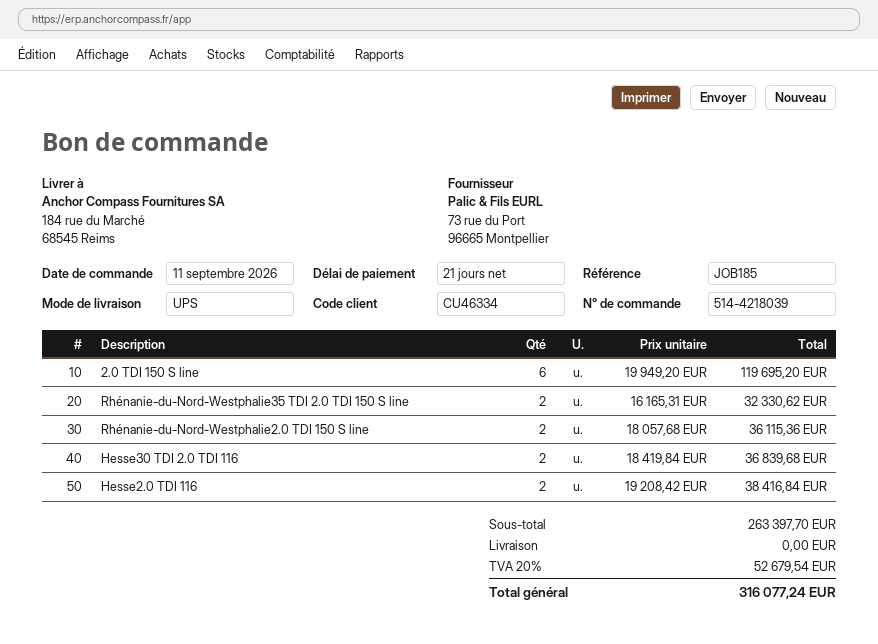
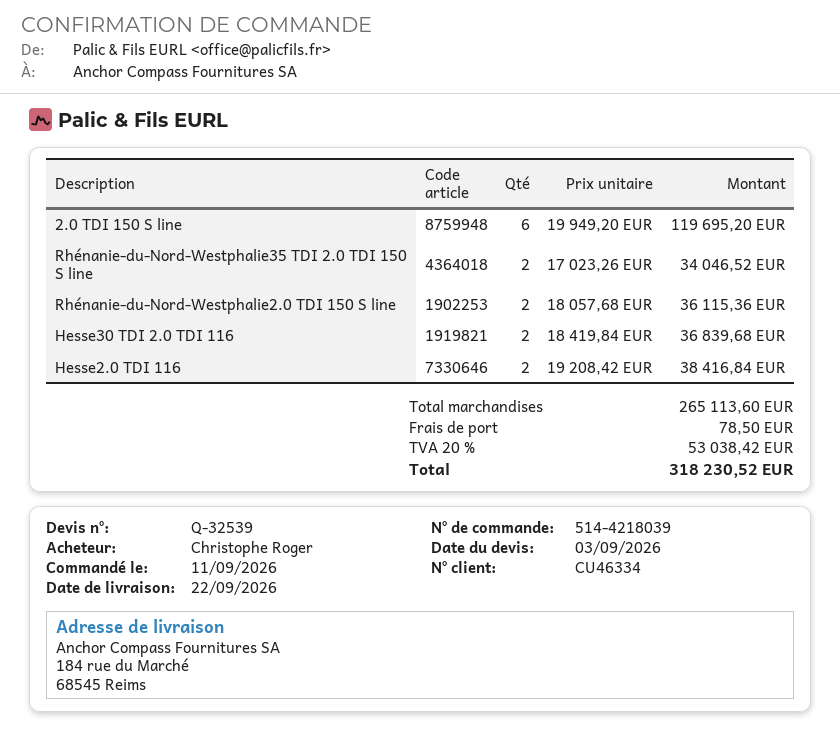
Rhénanie-du-Nord-Westphalie35 TDI 2.0 TDI 150 S line: 2 x 16165.31 = 32330.62 -> 2 x 17023.26 = 34046.52
subtotal: 263397.70 -> 265113.60
shipping: 0.00 -> 78.50
tax: 20% = 52679.54 -> 20% = 53038.42
total: 316077.24 -> 318230.52

